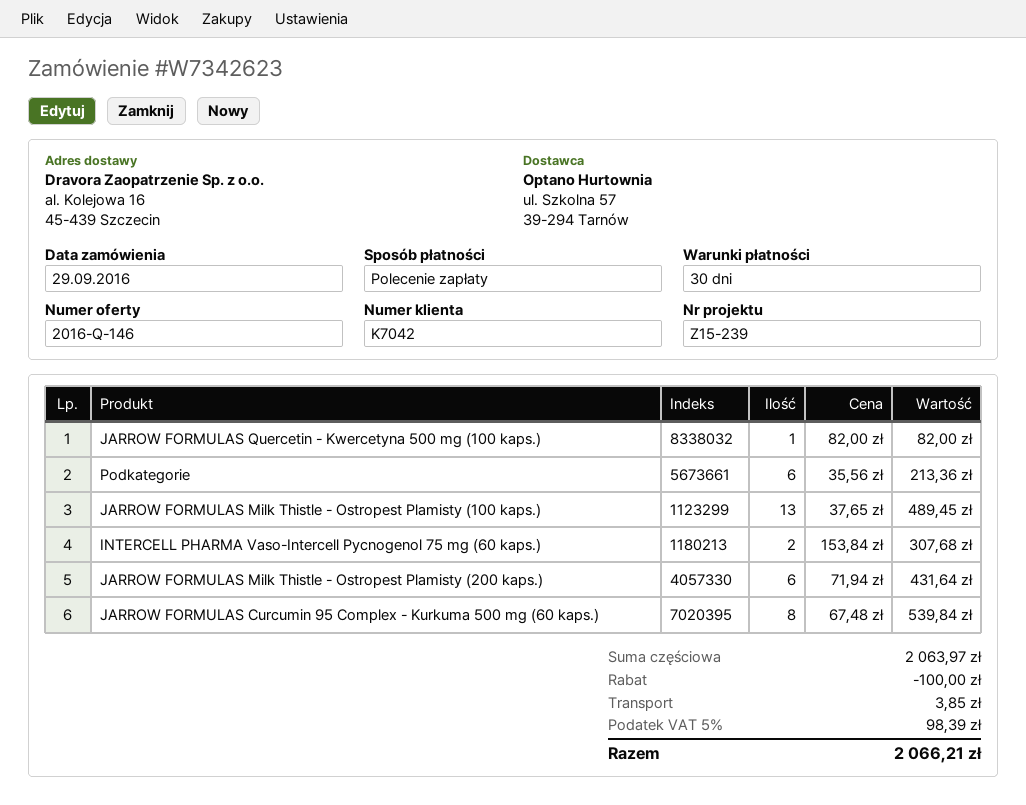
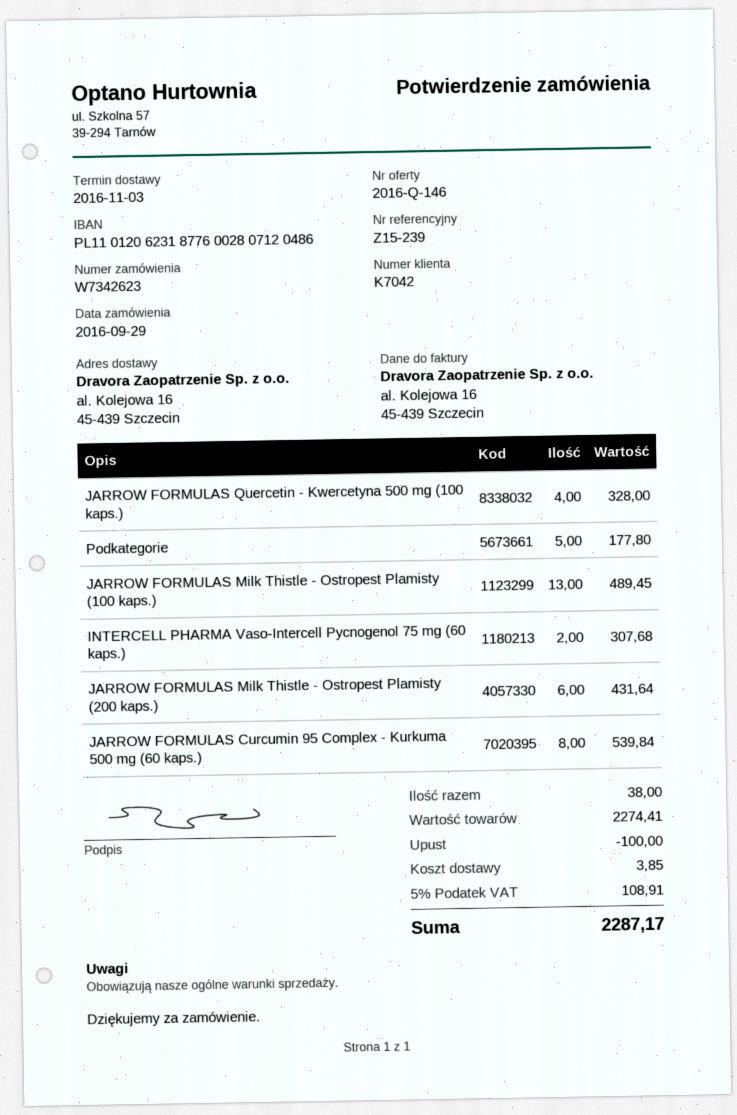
JARROW FORMULAS Quercetin - Kwercetyna 500 mg (100 kaps.): 1 for 82.00 -> 4 for 328.00
Podkategorie: 6 for 213.36 -> 5 for 177.80
subtotal: 2063.97 -> 2274.41
tax: 5% = 98.39 -> 5% = 108.91
total: 2066.21 -> 2287.17

